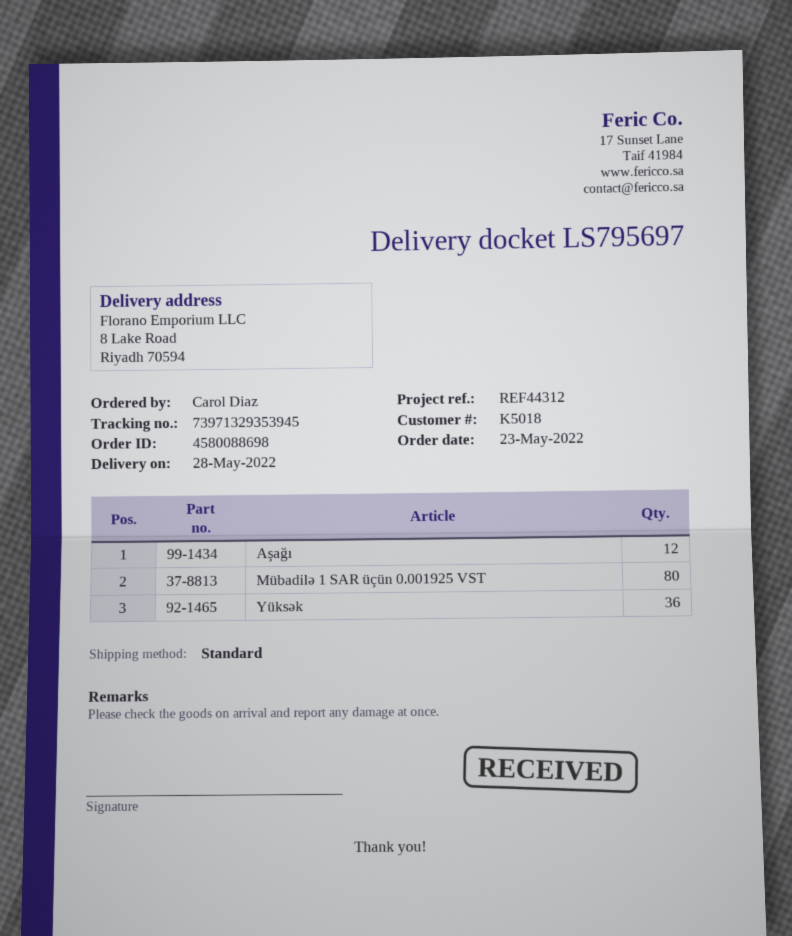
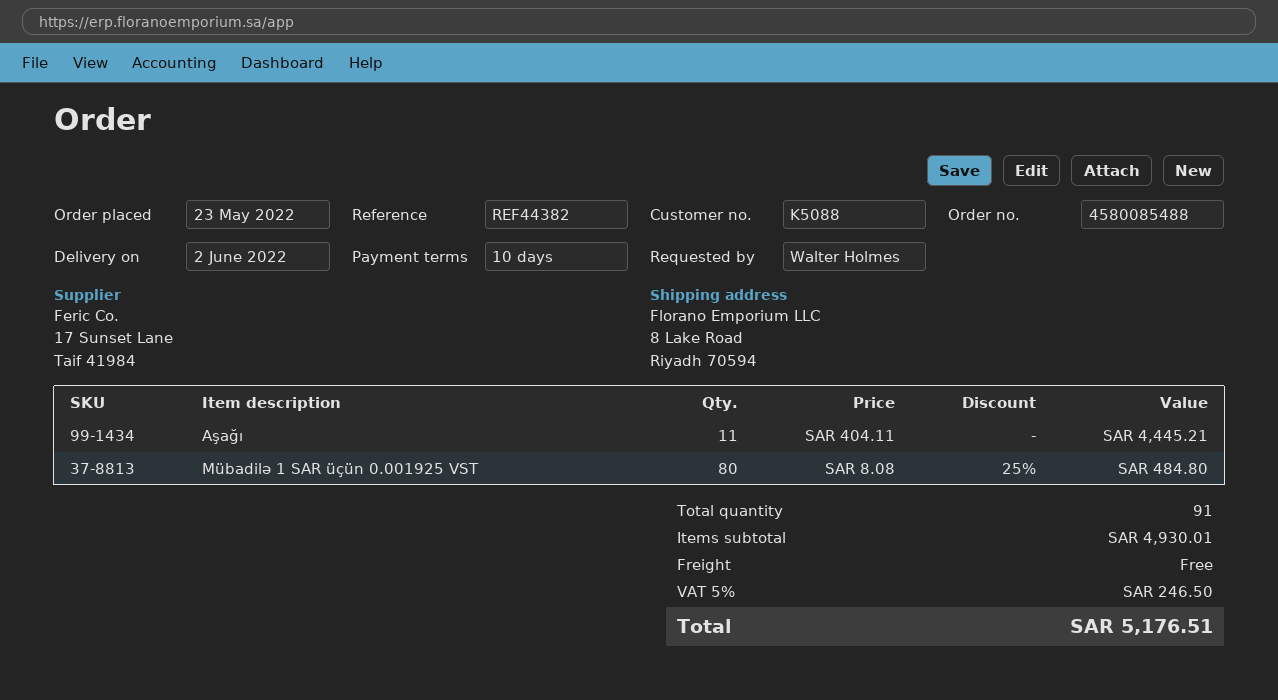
order number: 4580088698 -> 4580085488
delivery date: 2022-05-28 -> 2022-06-02
customer number: K5018 -> K5088
reference: REF44312 -> REF44382
ordered by: Carol Diaz -> Walter Holmes
Aşağı: 12 -> 11
Yüksək: 36 -> none

